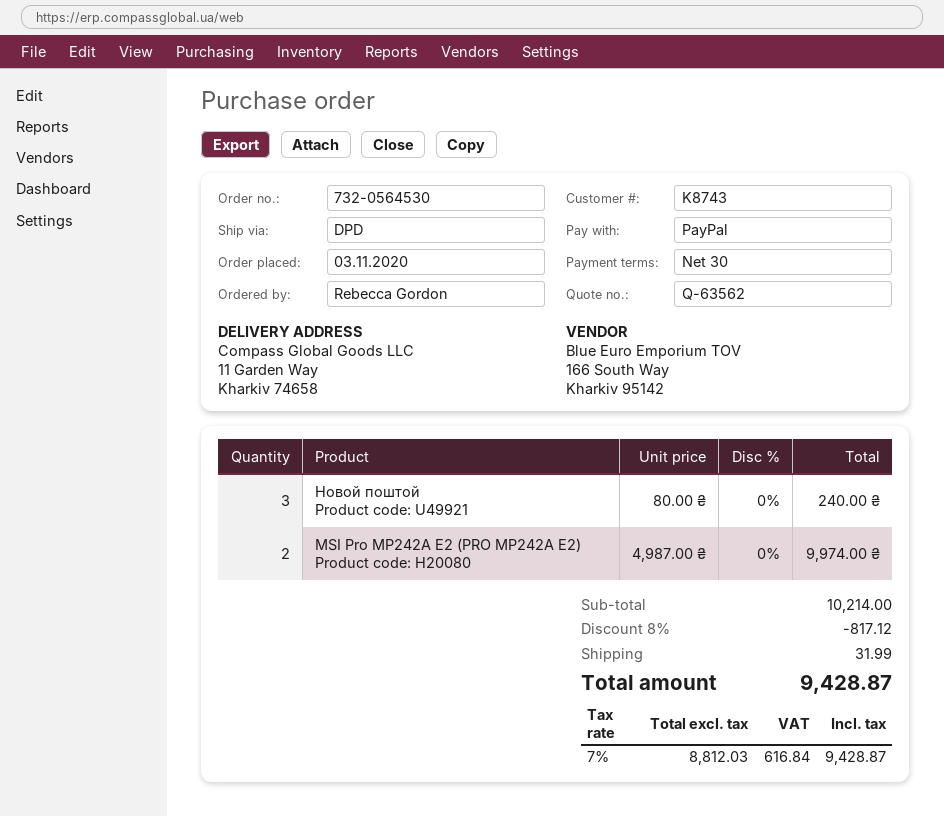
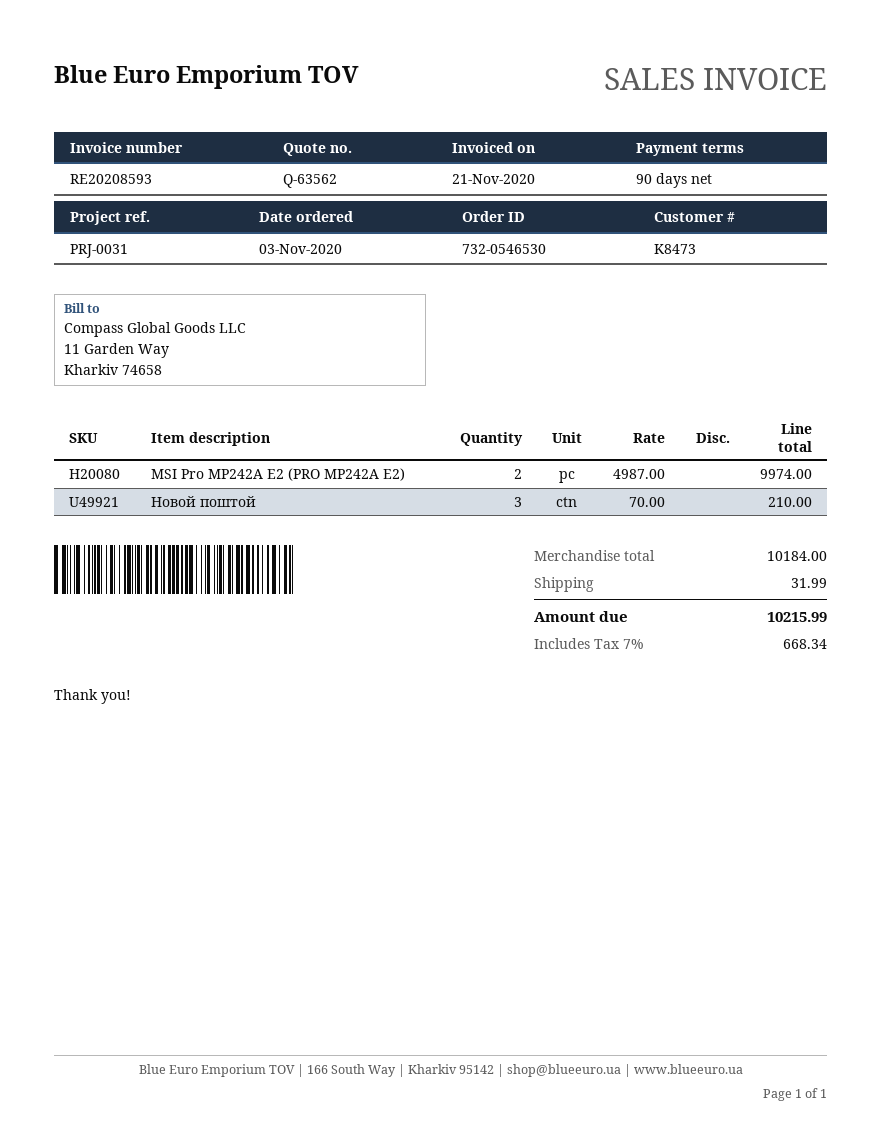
order number: 732-0564530 -> 732-0546530
payment terms: 30 days -> 90 days
customer number: K8743 -> K8473
Новой поштой: 3 x 80.00 = 240.00 -> 3 x 70.00 = 210.00
subtotal: 10214.00 -> 10184.00
discount: 8% = 817.12 -> none
tax: 7% = 616.84 -> 7% = 668.34
total: 9428.87 -> 10215.99

